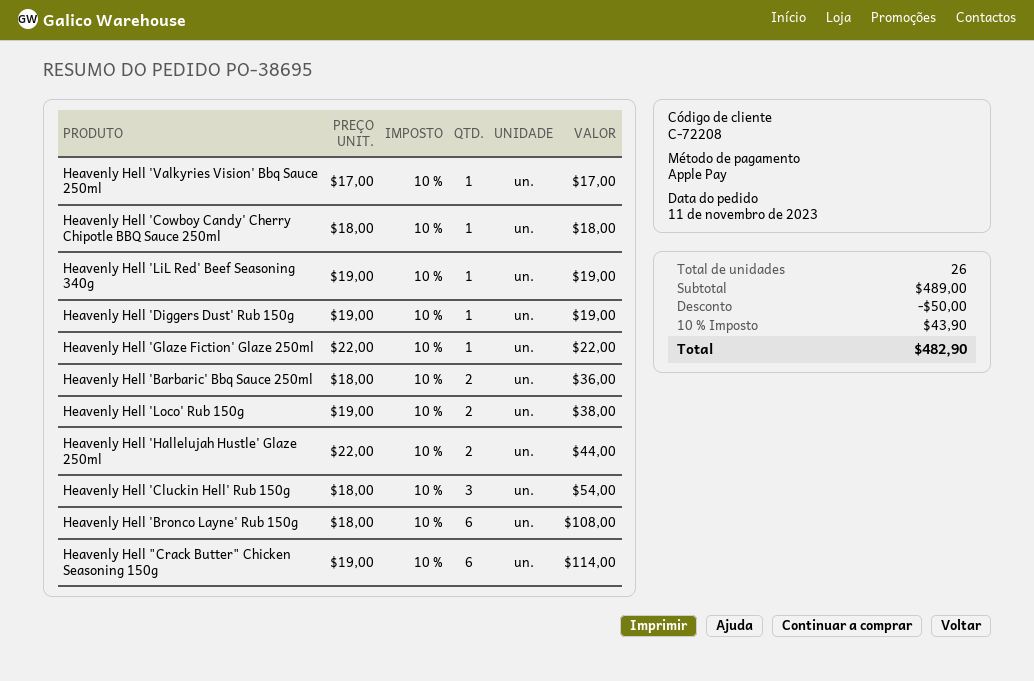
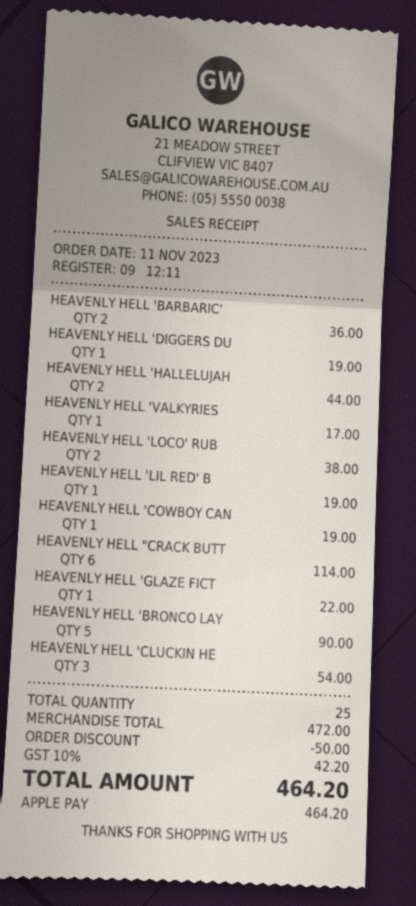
Heavenly Hell 'Cowboy Candy' Cherry Chipotle BBQ Sauce 250ml: 1 for 18.00 -> 1 for 19.00
Heavenly Hell 'Bronco Layne' Rub 150g: 6 for 108.00 -> 5 for 90.00
total quantity: 26 -> 25
subtotal: 489.00 -> 472.00
tax: 10% = 43.90 -> 10% = 42.20
total: 482.90 -> 464.20

